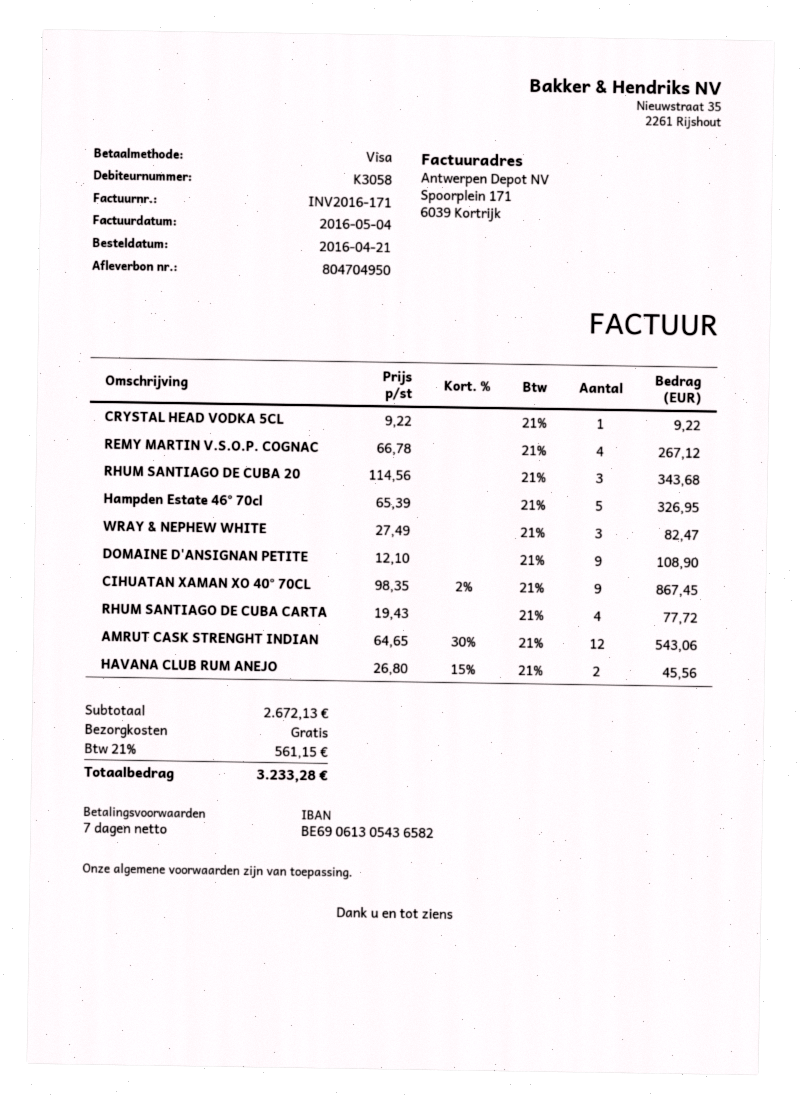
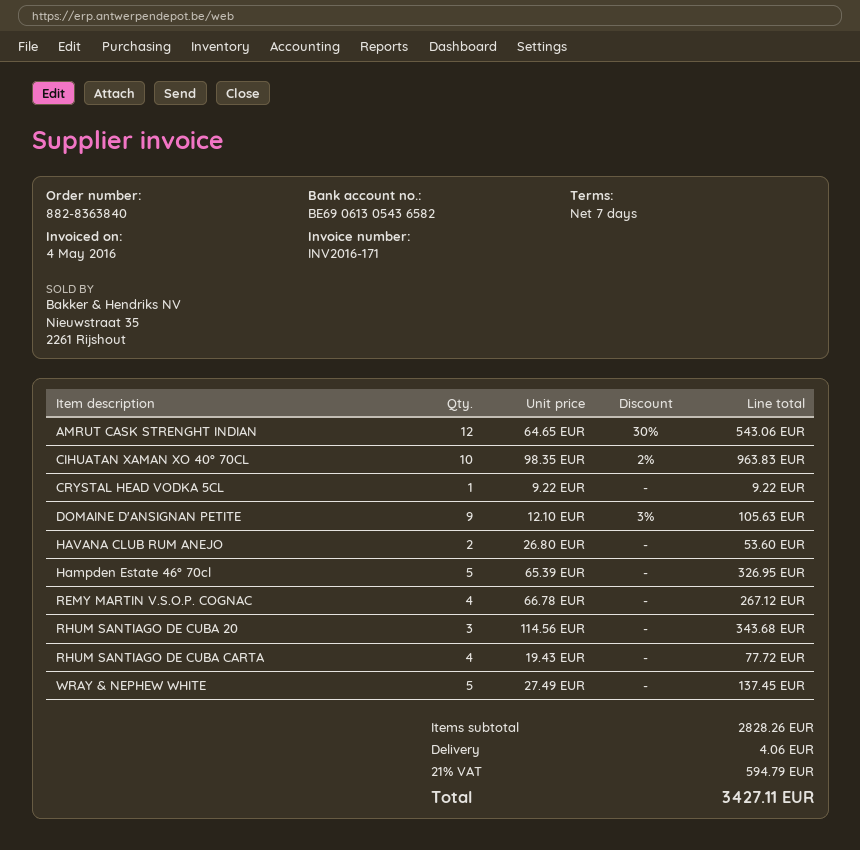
WRAY & NEPHEW WHITE: 3 x 27.49 = 82.47 -> 5 x 27.49 = 137.45
DOMAINE D'ANSIGNAN PETITE: 9 x 12.10 = 108.90 -> 9 x 12.10 - 3% = 105.63
CIHUATAN XAMAN XO 40° 70CL: 9 x 98.35 - 2% = 867.45 -> 10 x 98.35 - 2% = 963.83
HAVANA CLUB RUM ANEJO: 2 x 26.80 - 15% = 45.56 -> 2 x 26.80 = 53.60
subtotal: 2672.13 -> 2828.26
shipping: 0.00 -> 4.06
tax: 21% = 561.15 -> 21% = 594.79
total: 3233.28 -> 3427.11

